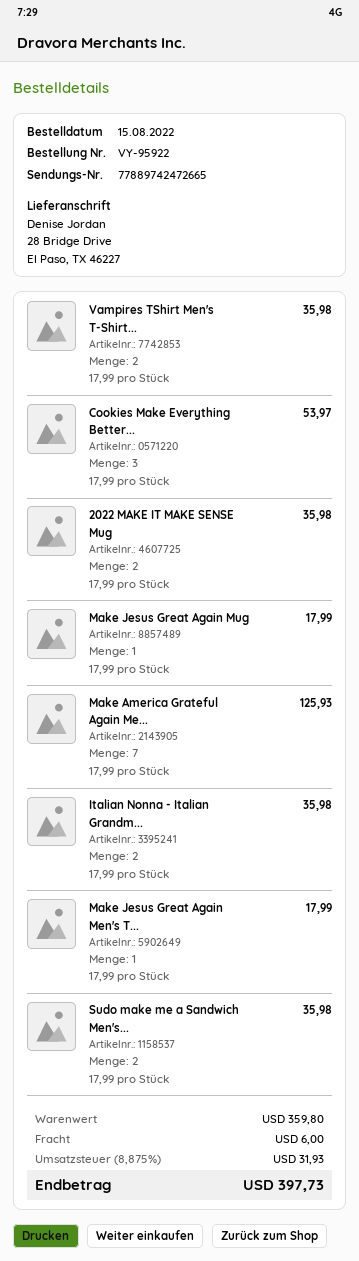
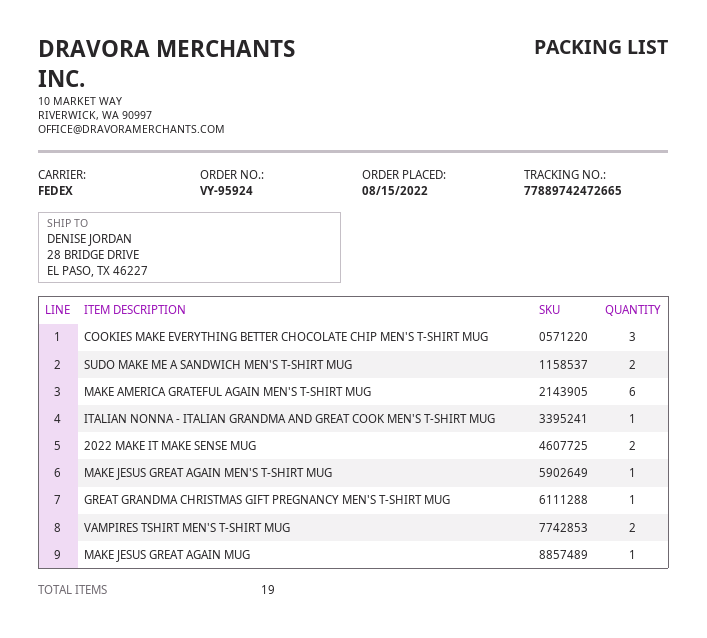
order number: VY-95922 -> VY-95924
Make America Grateful Again Me...: 7 -> 6
Italian Nonna - Italian Grandm...: 2 -> 1
GREAT GRANDMA CHRISTMAS GIFT PREGNANCY MEN'S T-SHIRT MUG: none -> 1

